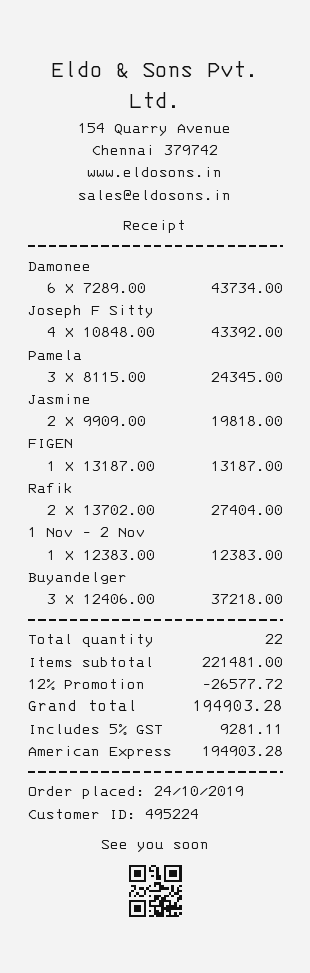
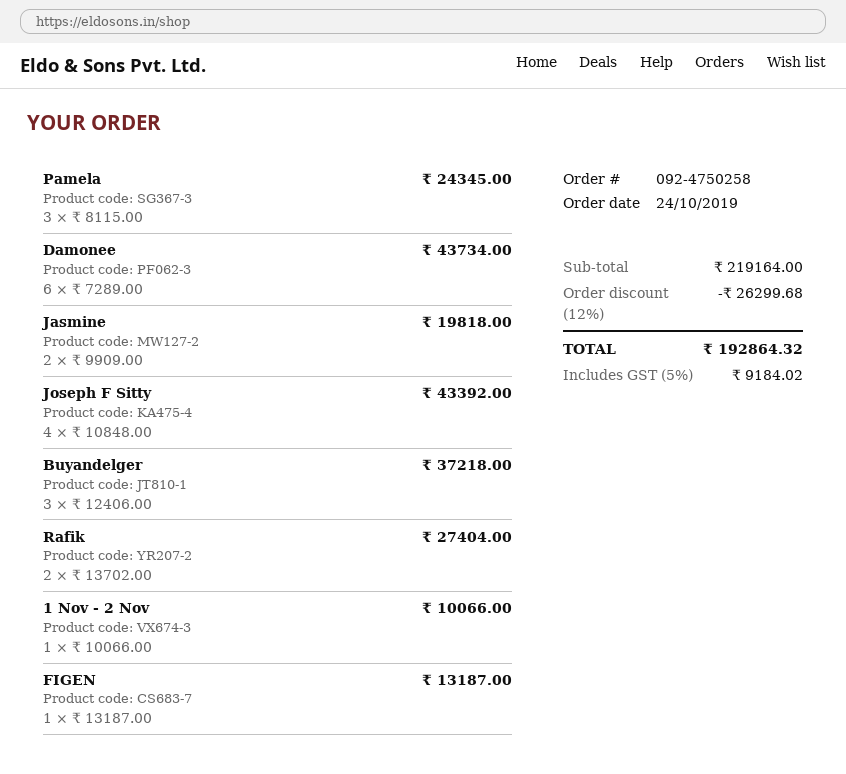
1 Nov - 2 Nov: 1 x 12383.00 = 12383.00 -> 1 x 10066.00 = 10066.00
subtotal: 221481.00 -> 219164.00
discount: 12% = 26577.72 -> 12% = 26299.68
tax: 5% = 9281.11 -> 5% = 9184.02
total: 194903.28 -> 192864.32

